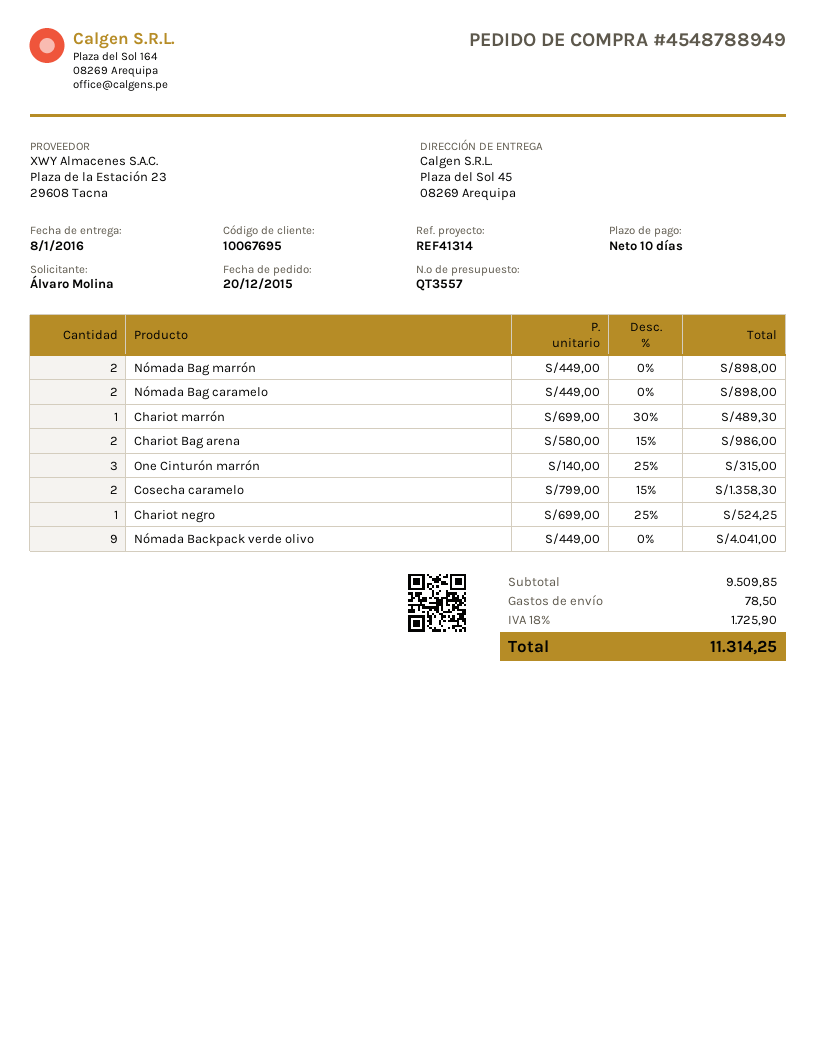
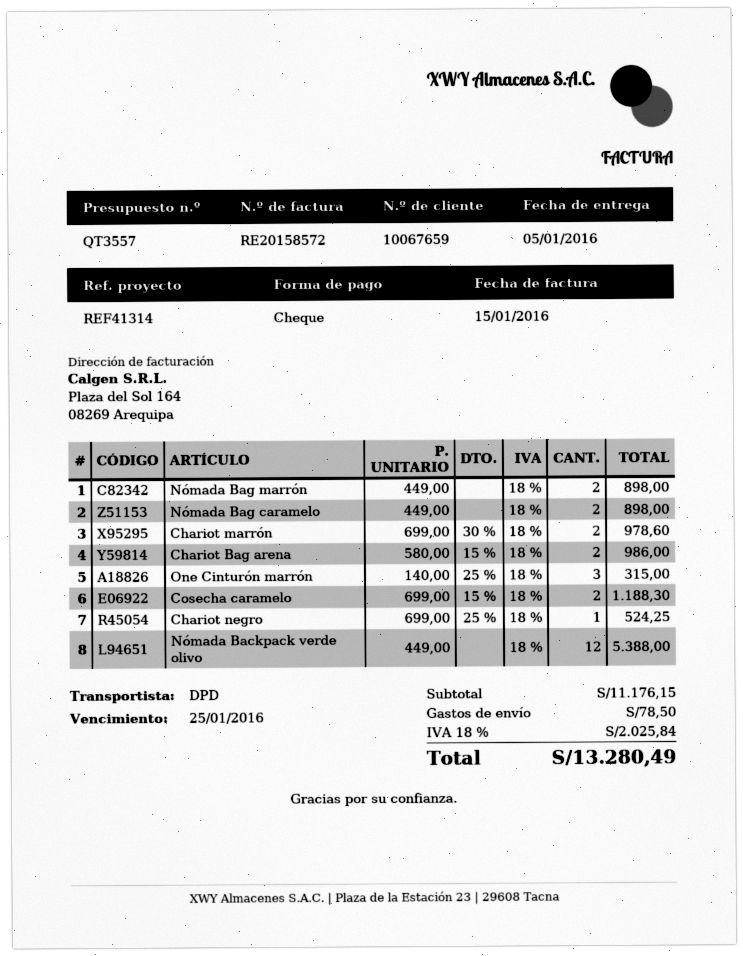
delivery date: 2016-01-08 -> 2016-01-05
customer number: 10067695 -> 10067659
Chariot marrón: 1 x 699.00 - 30% = 489.30 -> 2 x 699.00 - 30% = 978.60
Cosecha caramelo: 2 x 799.00 - 15% = 1358.30 -> 2 x 699.00 - 15% = 1188.30
Nómada Backpack verde olivo: 9 x 449.00 = 4041.00 -> 12 x 449.00 = 5388.00
subtotal: 9509.85 -> 11176.15
tax: 18% = 1725.90 -> 18% = 2025.84
total: 11314.25 -> 13280.49

